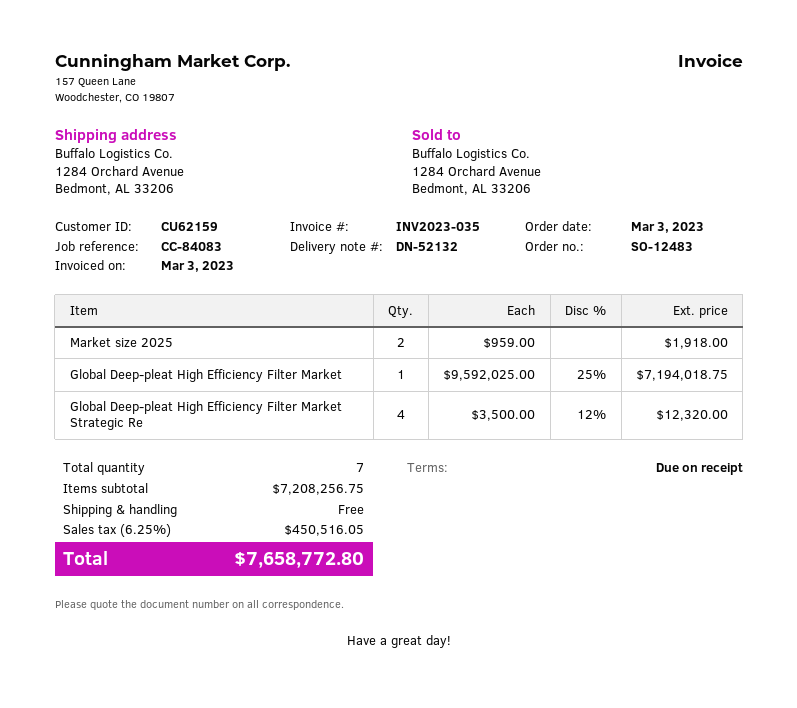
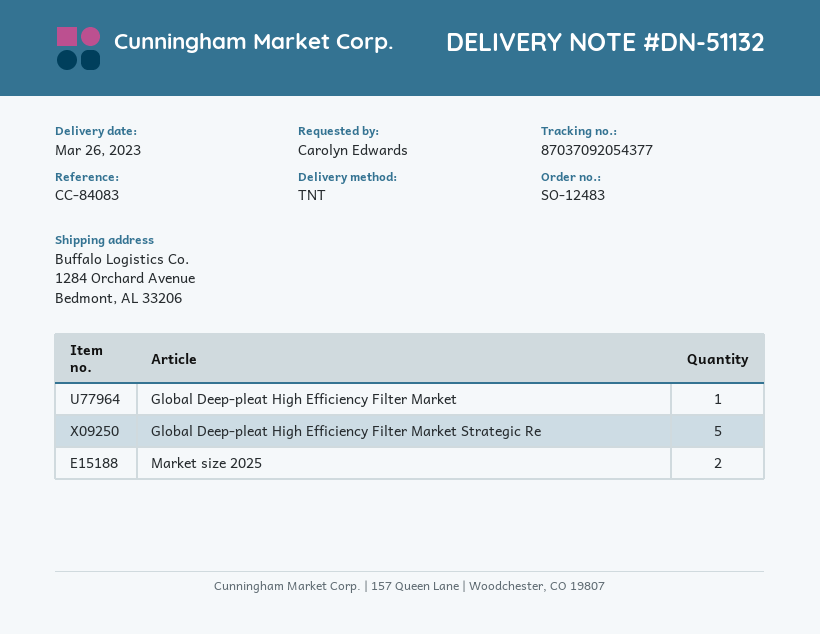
delivery note number: DN-52132 -> DN-51132
Global Deep-pleat High Efficiency Filter Market Strategic Re: 4 -> 5

